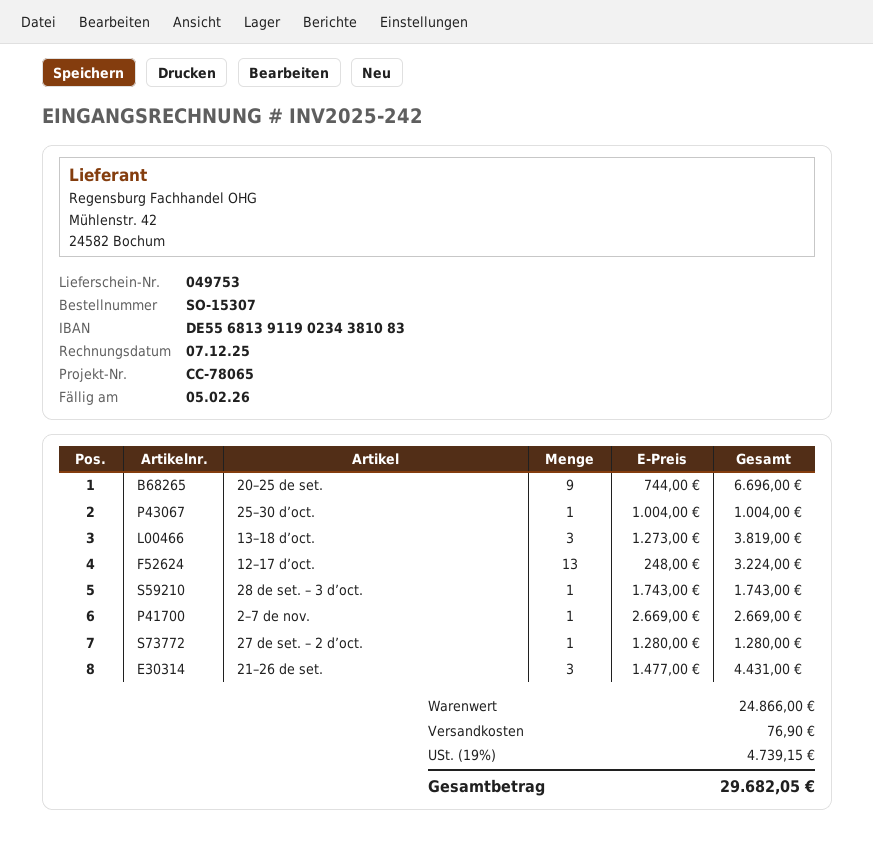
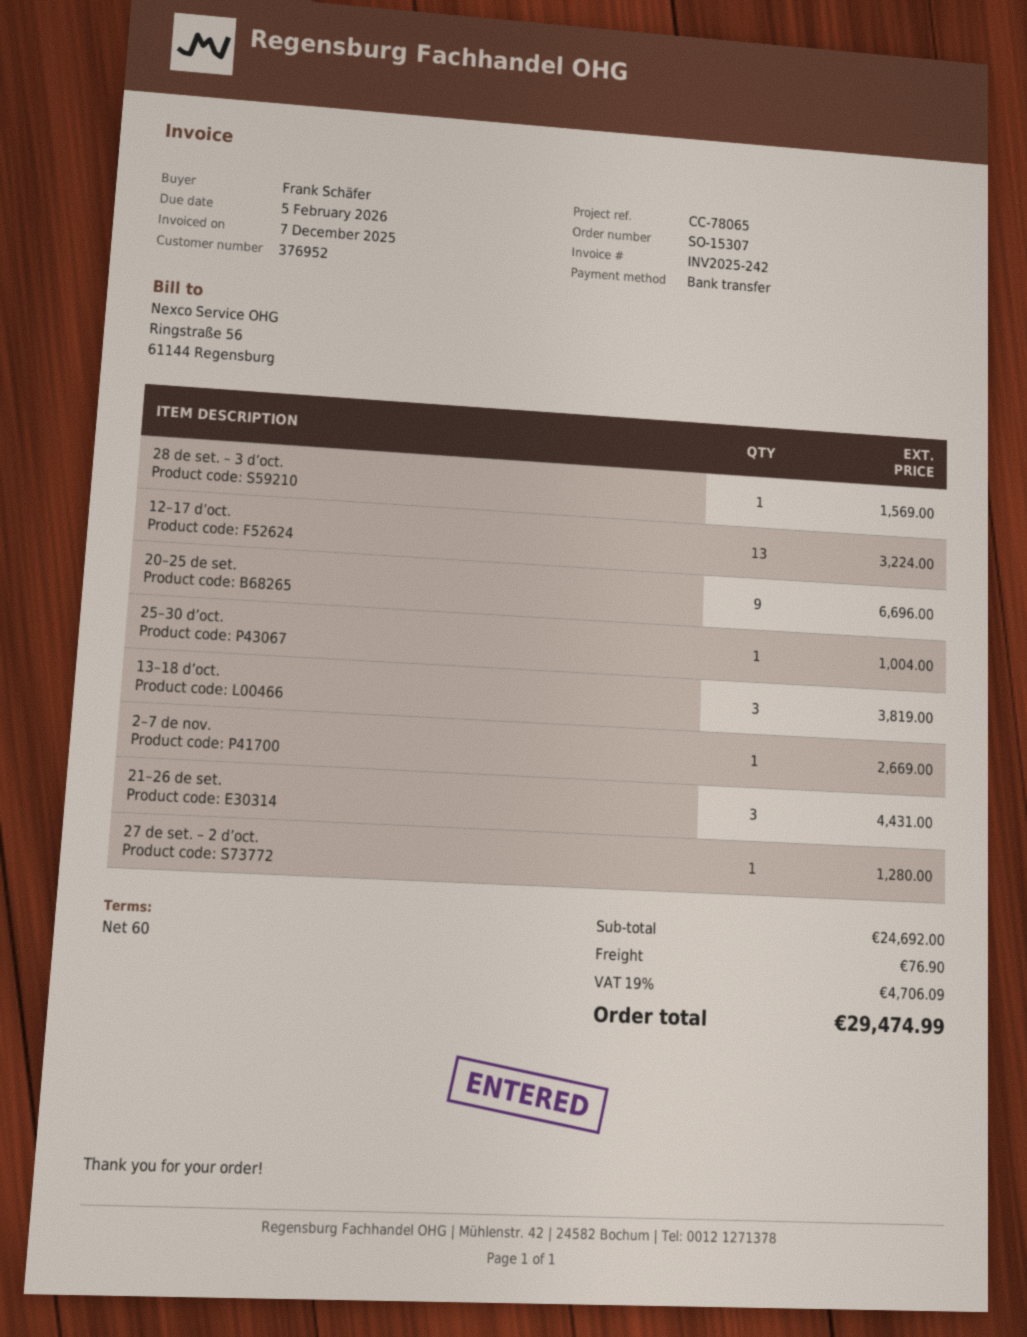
28 de set. – 3 d’oct.: 1 for 1743.00 -> 1 for 1569.00
subtotal: 24866.00 -> 24692.00
tax: 19% = 4739.15 -> 19% = 4706.09
total: 29682.05 -> 29474.99

